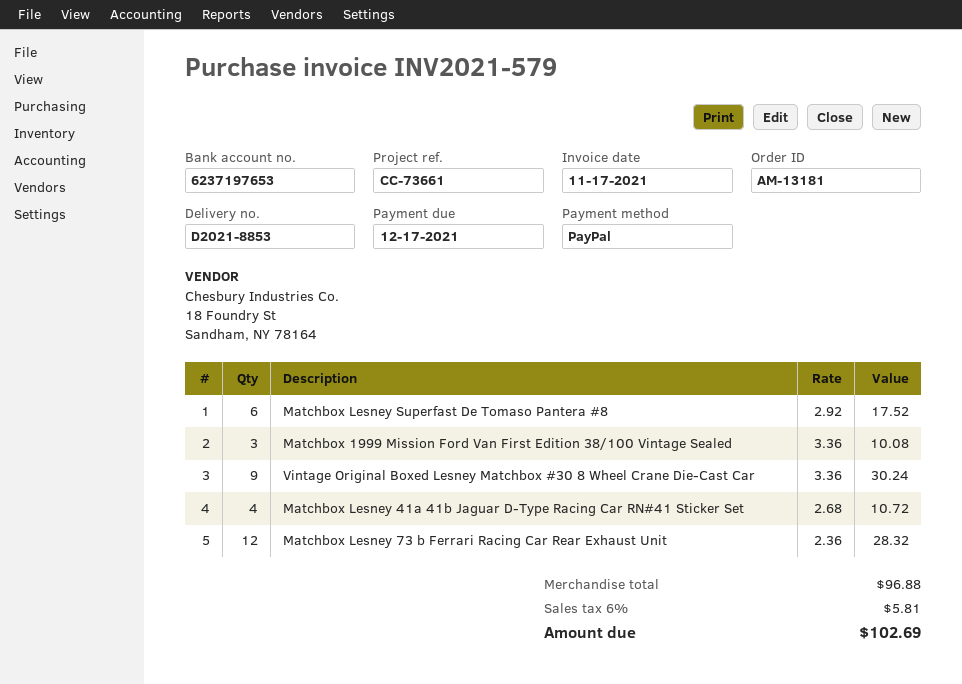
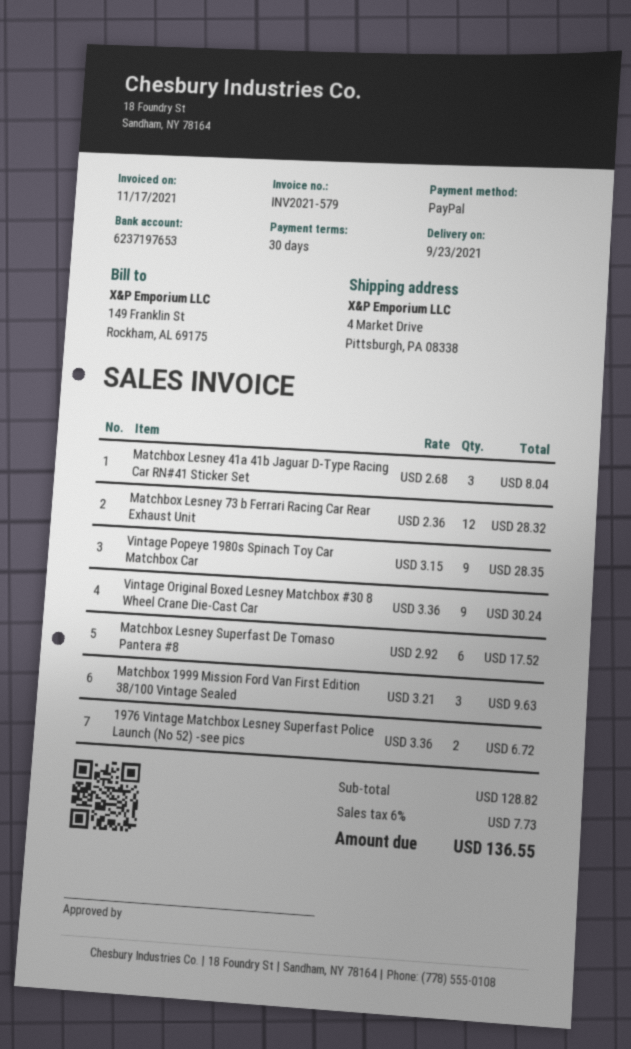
Matchbox 1999 Mission Ford Van First Edition 38/100 Vintage Sealed: 3 x 3.36 = 10.08 -> 3 x 3.21 = 9.63
Matchbox Lesney 41a 41b Jaguar D-Type Racing Car RN#41 Sticker Set: 4 x 2.68 = 10.72 -> 3 x 2.68 = 8.04
Vintage Popeye 1980s Spinach Toy Car Matchbox Car: none -> 9 x 3.15 = 28.35
1976 Vintage Matchbox Lesney Superfast Police Launch (No 52) -see pics: none -> 2 x 3.36 = 6.72
subtotal: 96.88 -> 128.82
tax: 6% = 5.81 -> 6% = 7.73
total: 102.69 -> 136.55

